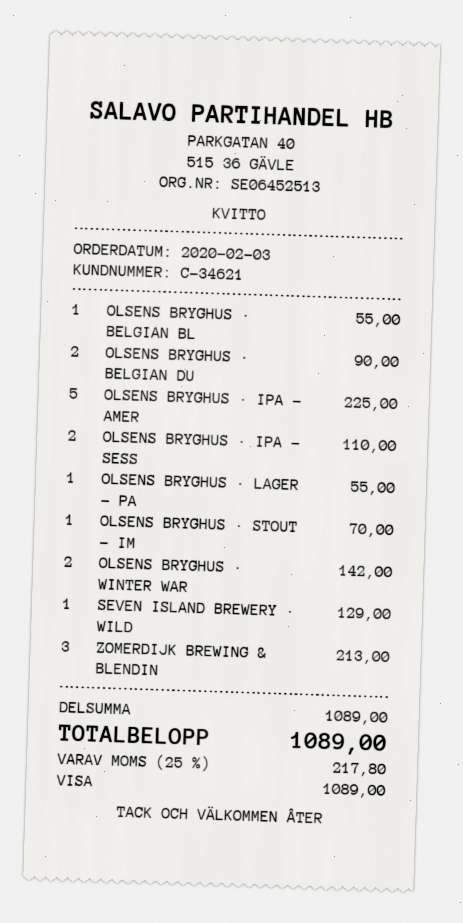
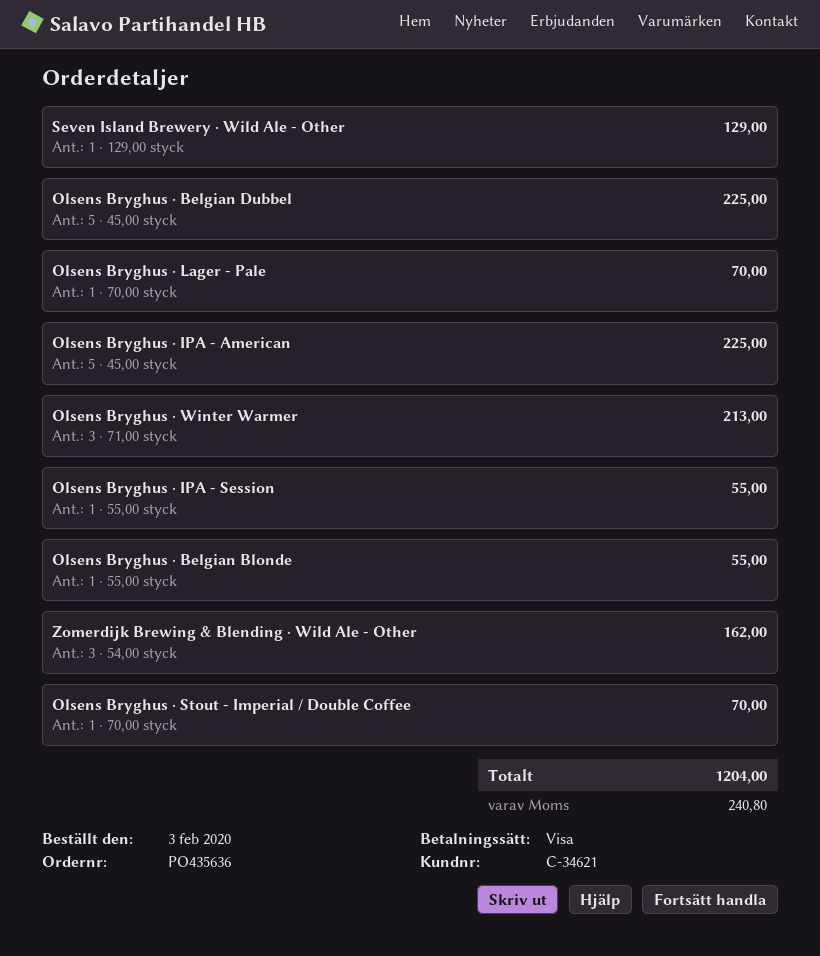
OLSENS BRYGHUS · BELGIAN DU: 2 for 90.00 -> 5 for 225.00
OLSENS BRYGHUS · IPA - SESS: 2 for 110.00 -> 1 for 55.00
OLSENS BRYGHUS · LAGER - PA: 1 for 55.00 -> 1 for 70.00
OLSENS BRYGHUS · WINTER WAR: 2 for 142.00 -> 3 for 213.00
ZOMERDIJK BREWING & BLENDIN: 3 for 213.00 -> 3 for 162.00
tax: 217.80 -> 240.80
total: 1089.00 -> 1204.00

